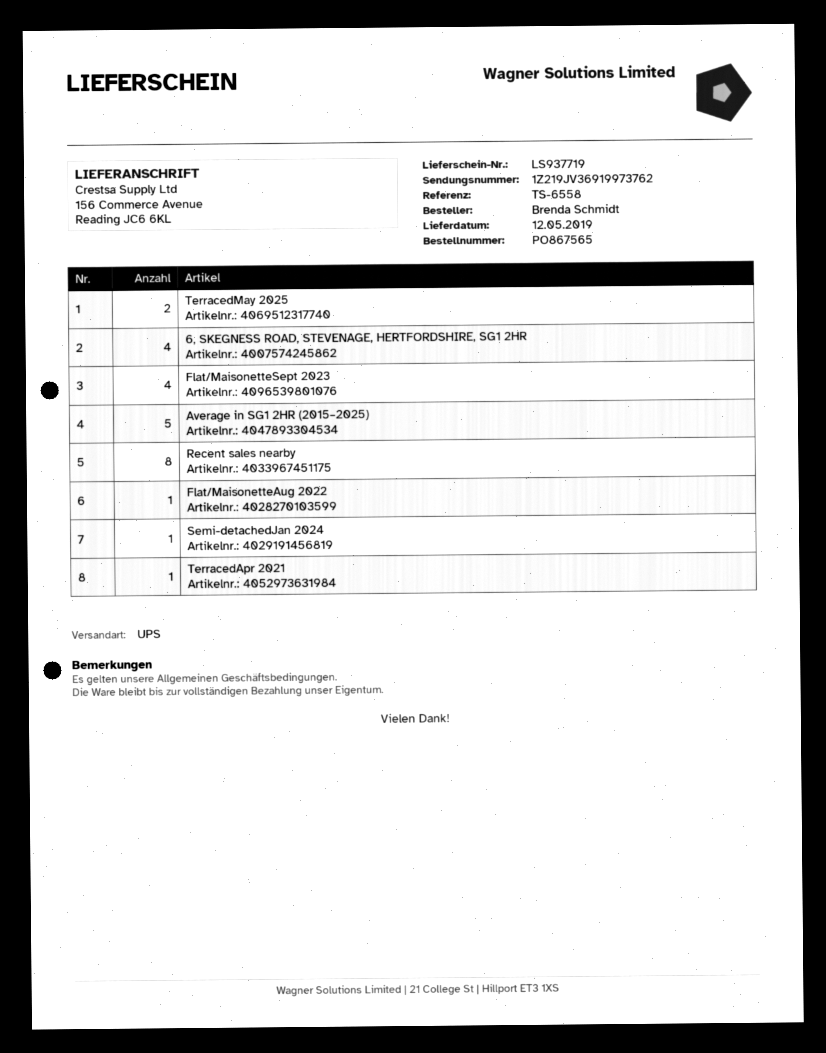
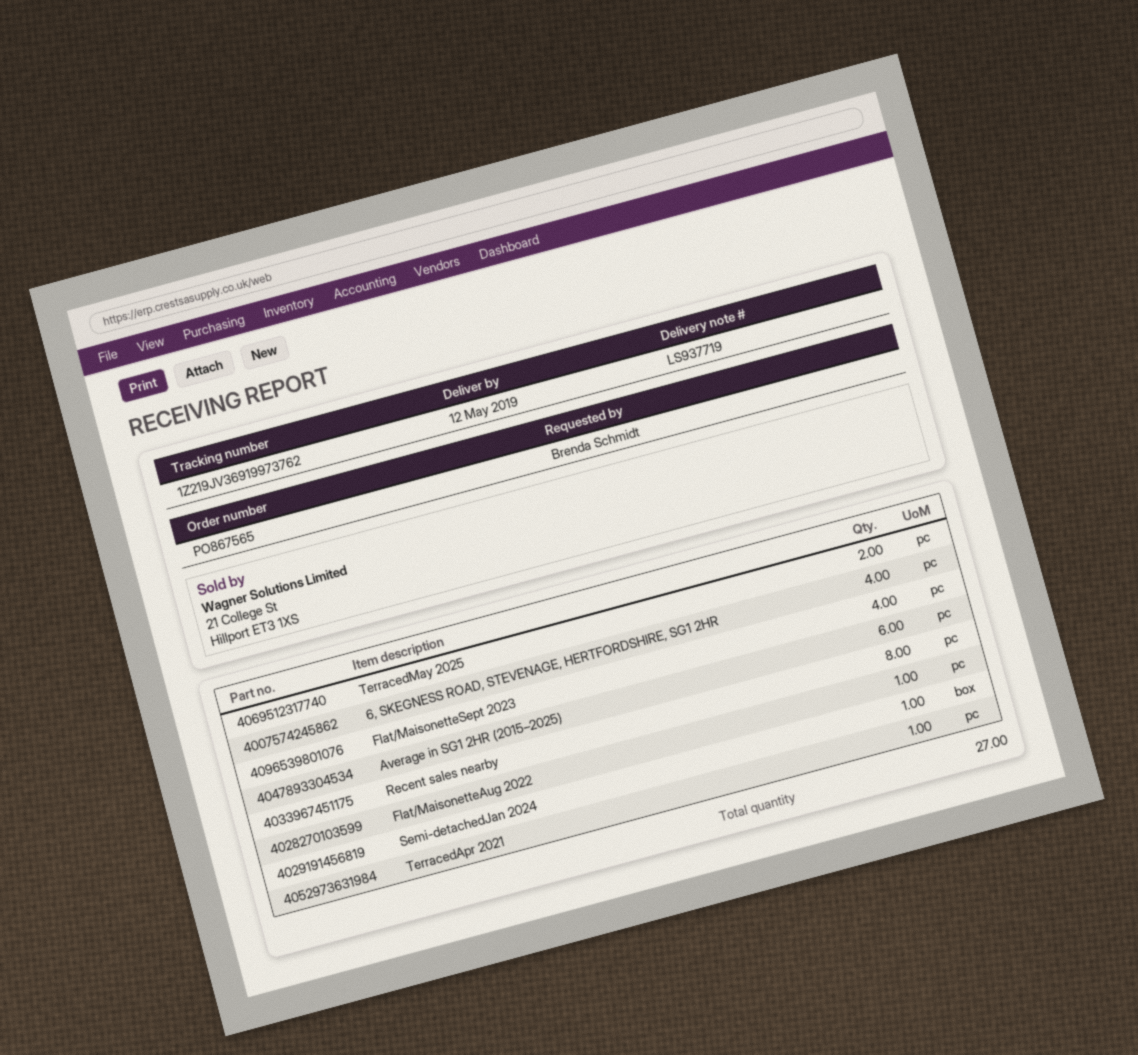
Average in SG1 2HR (2015–2025): 5 -> 6

